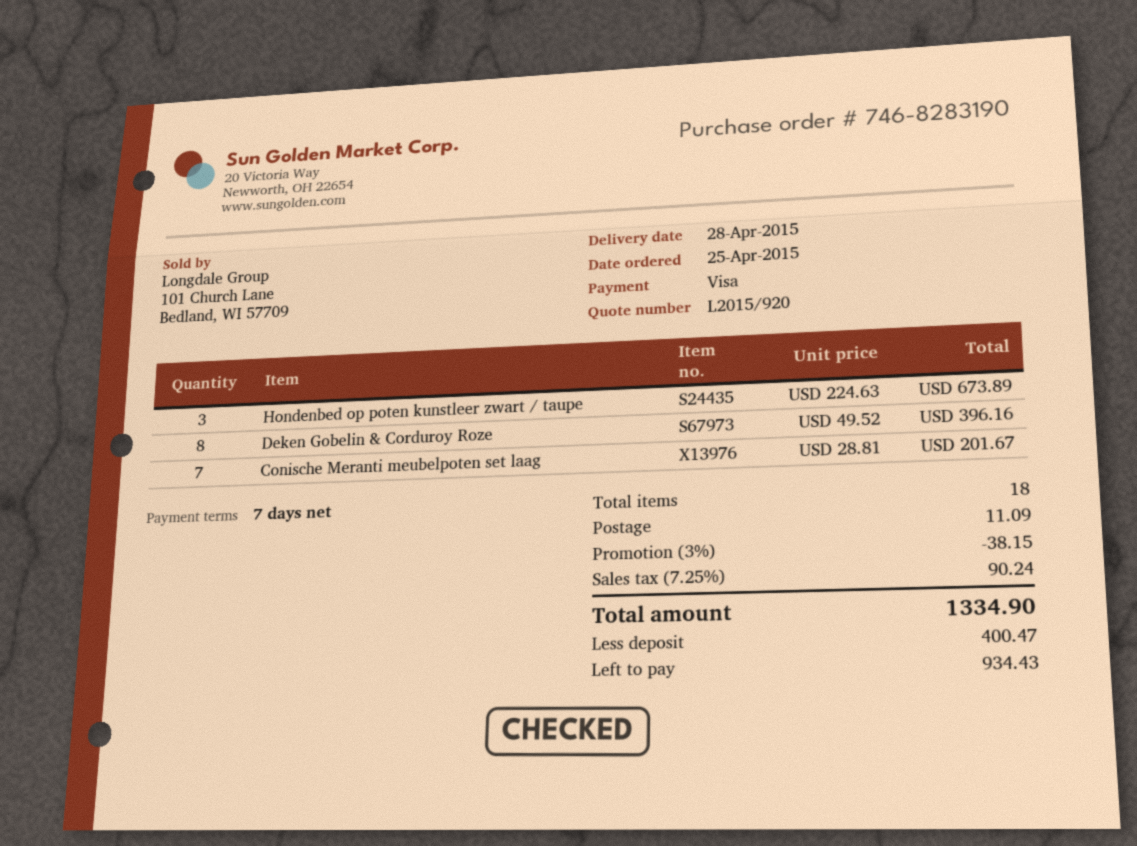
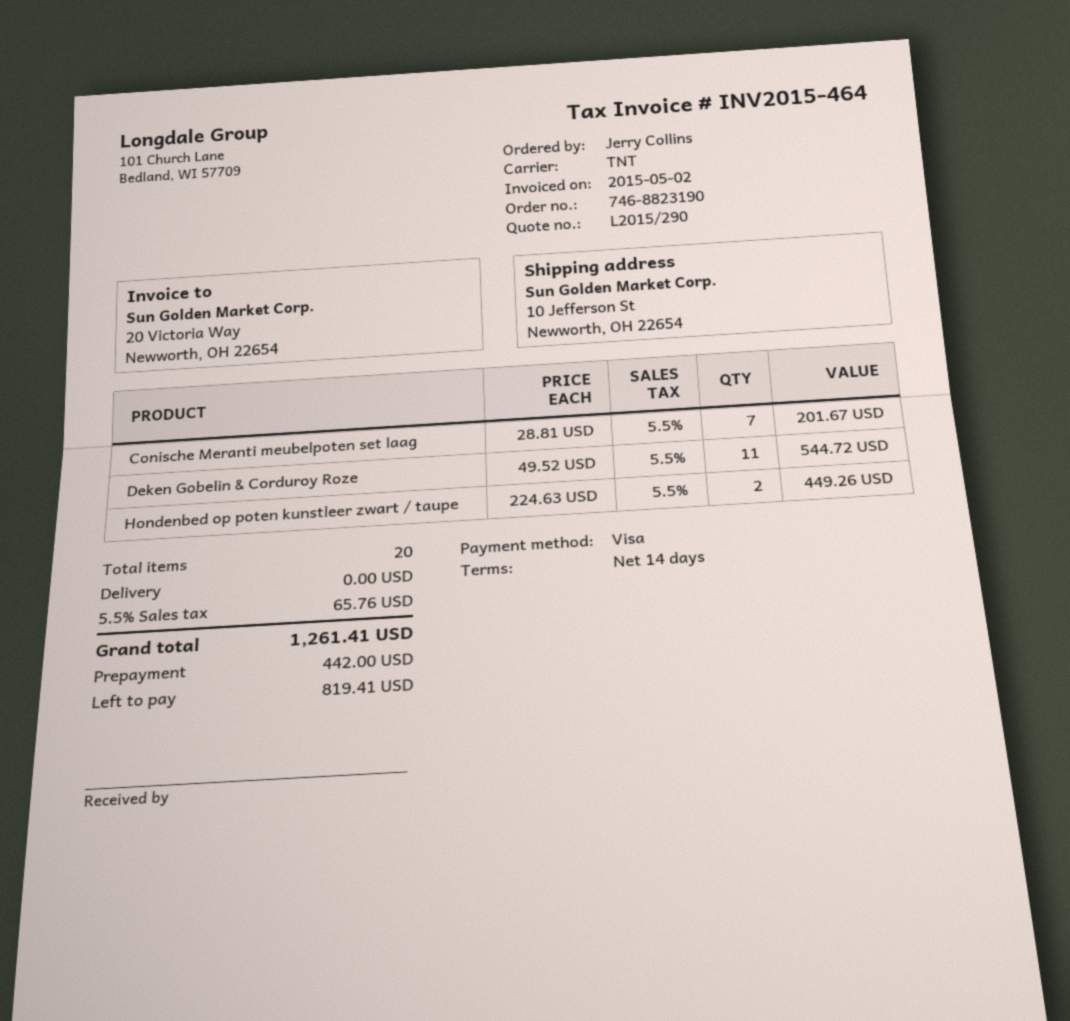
quote number: L2015/920 -> L2015/290
order number: 746-8283190 -> 746-8823190
payment terms: 7 days -> 14 days
Hondenbed op poten kunstleer zwart / taupe: 3 x 224.63 = 673.89 -> 2 x 224.63 = 449.26
Deken Gobelin & Corduroy Roze: 8 x 49.52 = 396.16 -> 11 x 49.52 = 544.72
total quantity: 18 -> 20
discount: 3% = 38.15 -> none
shipping: 11.09 -> 0.00
tax: 7.25% = 90.24 -> 5.5% = 65.76
total: 1334.90 -> 1261.41
deposit: 400.47 -> 442.00
balance: 934.43 -> 819.41

